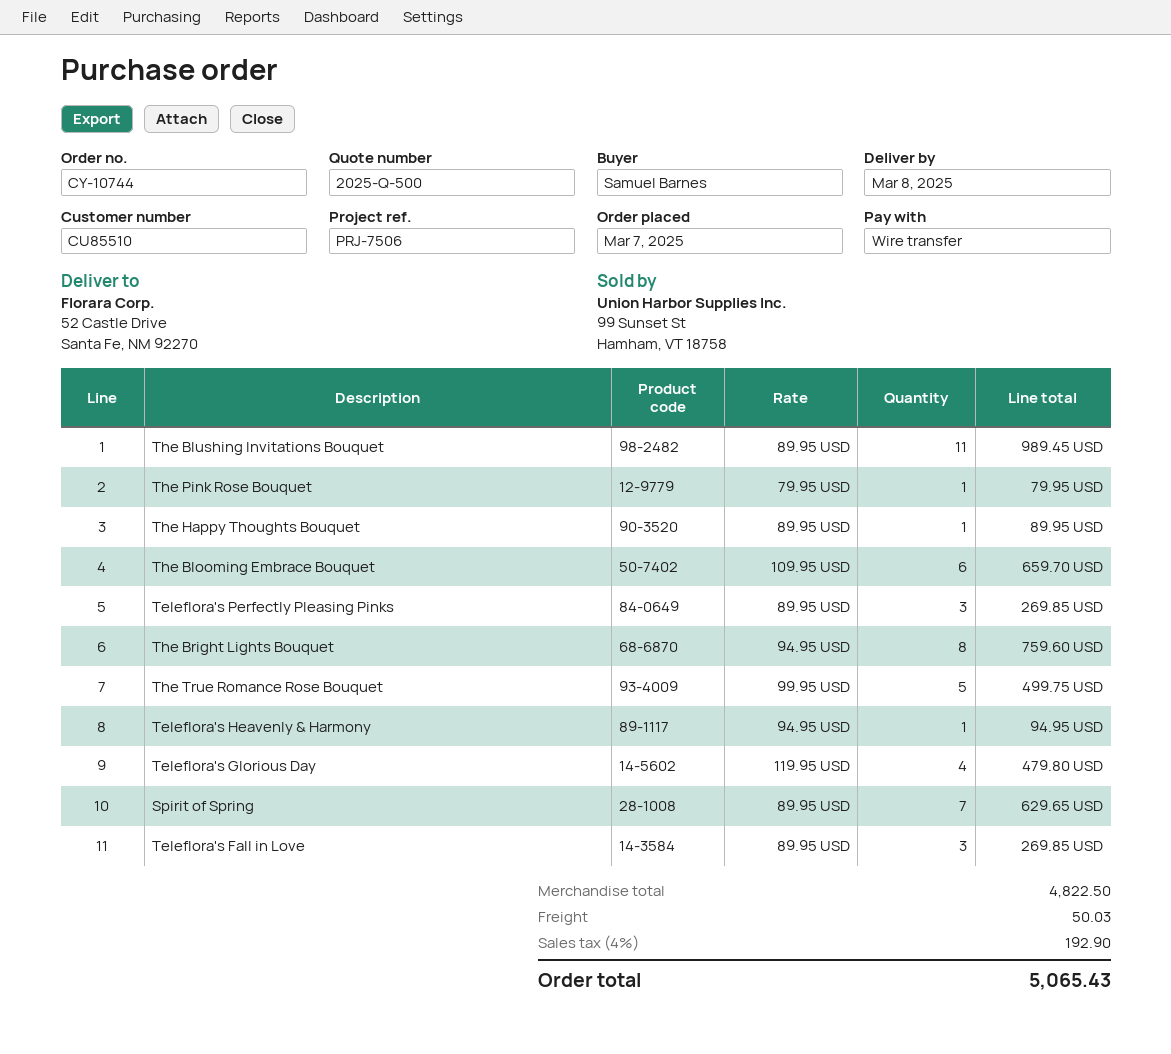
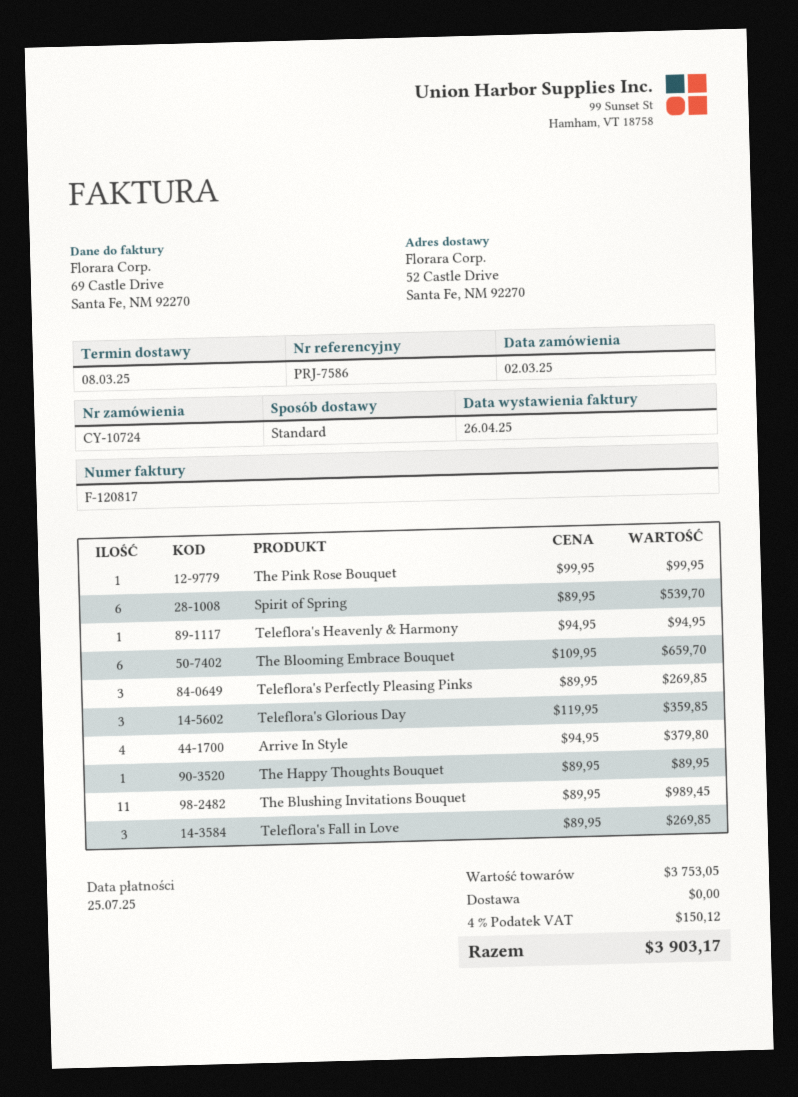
order number: CY-10744 -> CY-10724
order date: 2025-03-07 -> 2025-03-02
reference: PRJ-7506 -> PRJ-7586
The Pink Rose Bouquet: 1 x 79.95 = 79.95 -> 1 x 99.95 = 99.95
The Bright Lights Bouquet: 8 x 94.95 = 759.60 -> none
The True Romance Rose Bouquet: 5 x 99.95 = 499.75 -> none
Teleflora's Glorious Day: 4 x 119.95 = 479.80 -> 3 x 119.95 = 359.85
Spirit of Spring: 7 x 89.95 = 629.65 -> 6 x 89.95 = 539.70
Arrive In Style: none -> 4 x 94.95 = 379.80
subtotal: 4822.50 -> 3753.05
shipping: 50.03 -> 0.00
tax: 4% = 192.90 -> 4% = 150.12
total: 5065.43 -> 3903.17

